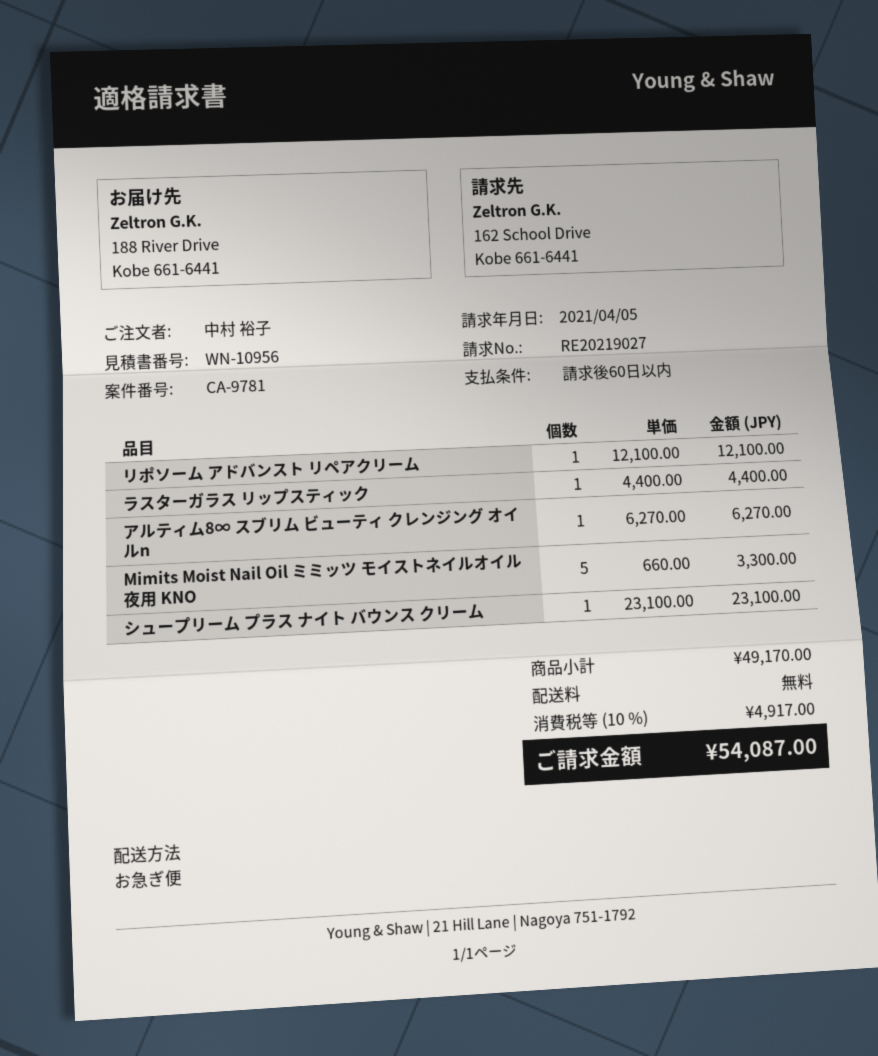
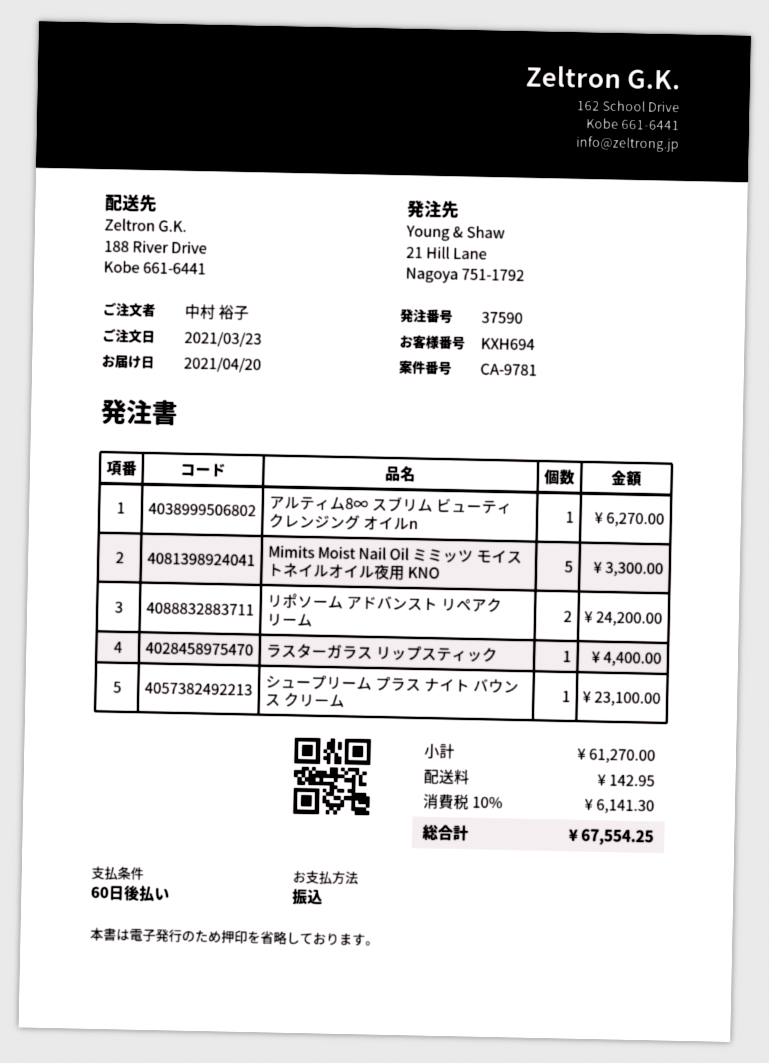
リポソーム アドバンスト リペアクリーム: 1 for 12100.00 -> 2 for 24200.00
subtotal: 49170.00 -> 61270.00
shipping: 0.00 -> 142.95
tax: 10% = 4917.00 -> 10% = 6141.30
total: 54087.00 -> 67554.25

